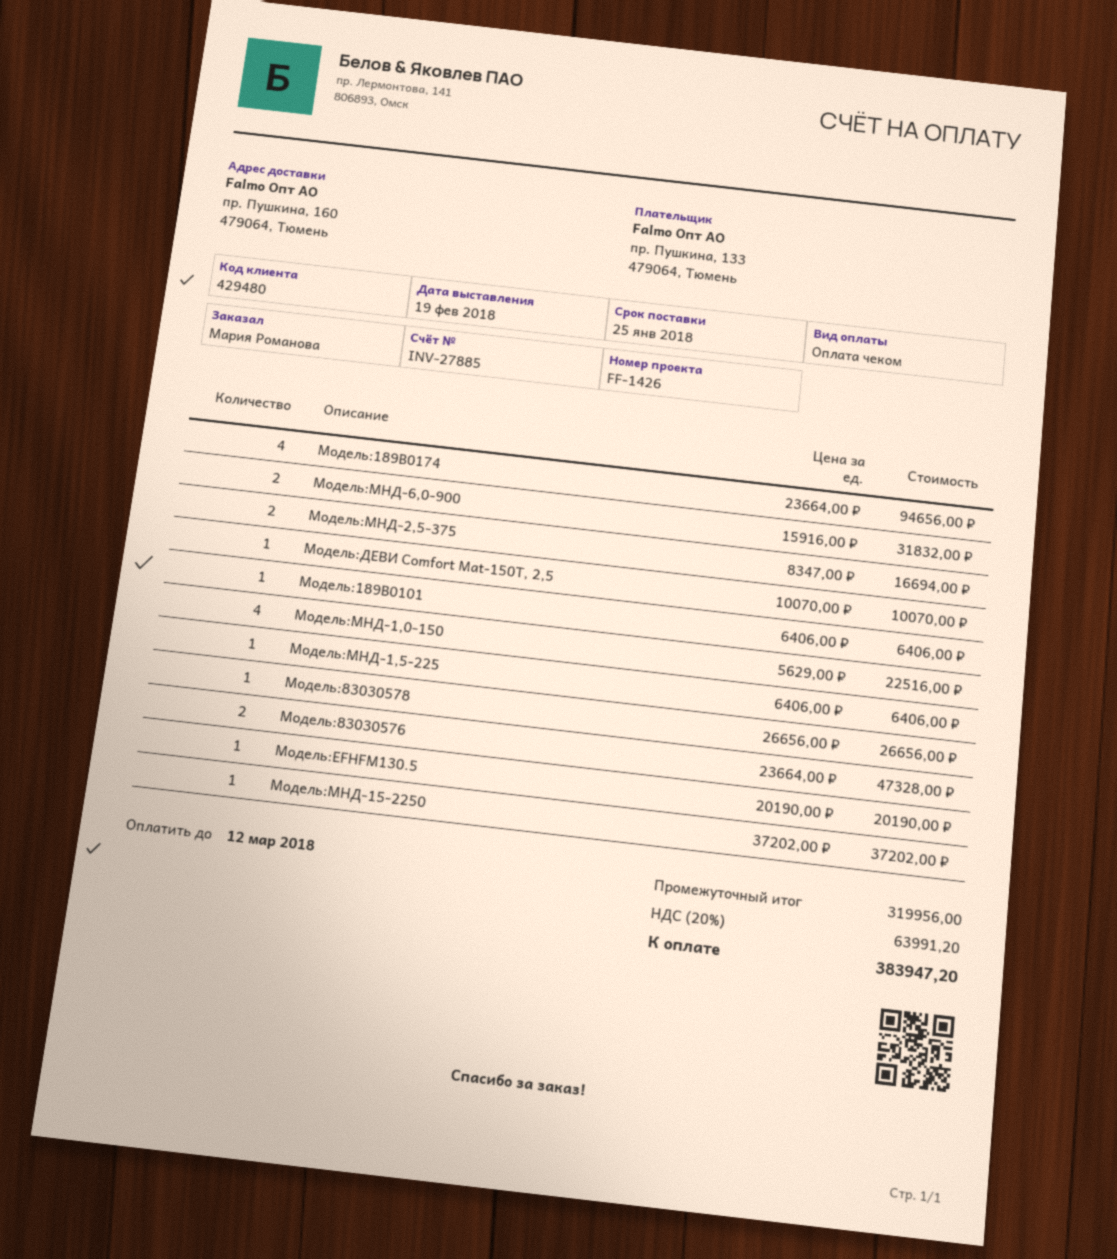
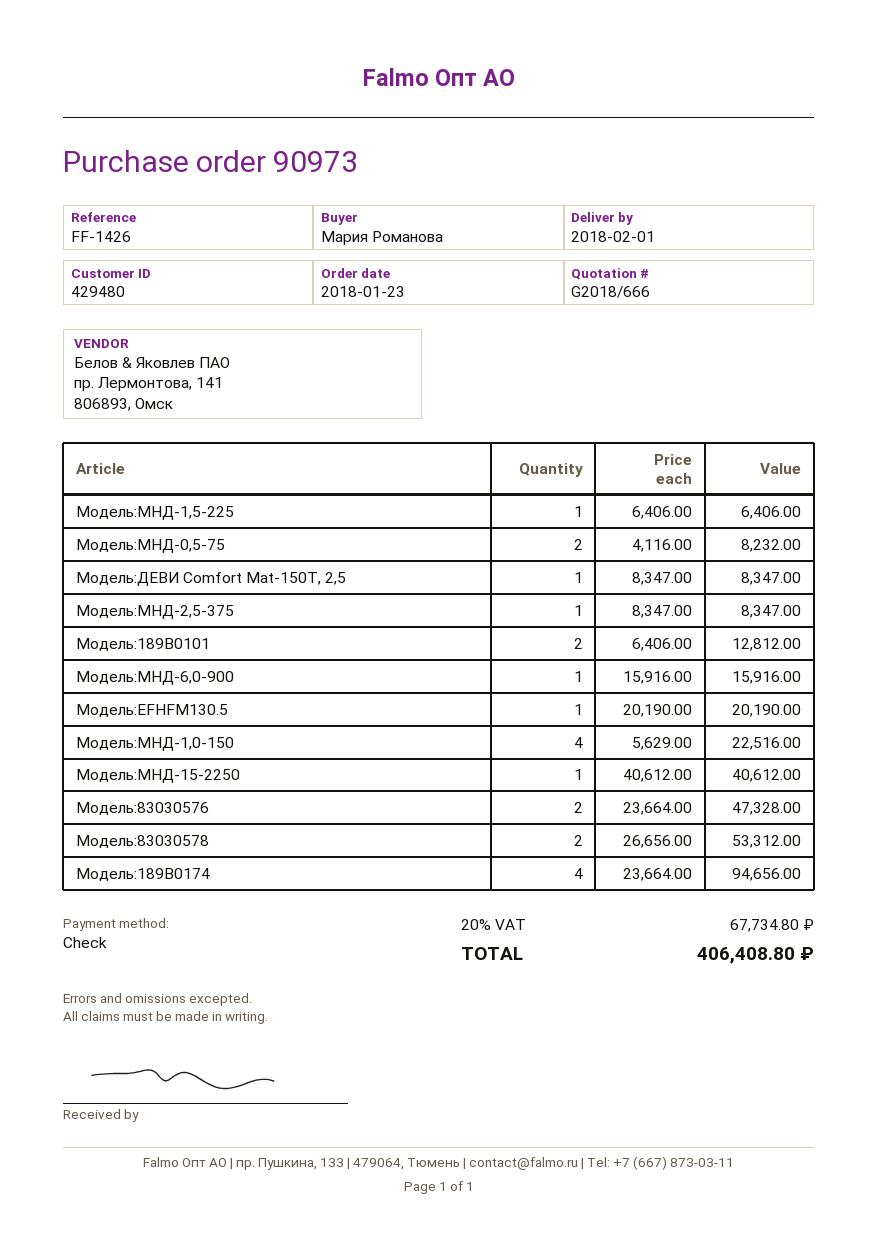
delivery date: 2018-01-25 -> 2018-02-01
Модель:МНД-6,0-900: 2 x 15916.00 = 31832.00 -> 1 x 15916.00 = 15916.00
Модель:МНД-2,5-375: 2 x 8347.00 = 16694.00 -> 1 x 8347.00 = 8347.00
Модель:ДЕВИ Comfort Mat-150T, 2,5: 1 x 10070.00 = 10070.00 -> 1 x 8347.00 = 8347.00
Модель:189B0101: 1 x 6406.00 = 6406.00 -> 2 x 6406.00 = 12812.00
Модель:83030578: 1 x 26656.00 = 26656.00 -> 2 x 26656.00 = 53312.00
Модель:МНД-15-2250: 1 x 37202.00 = 37202.00 -> 1 x 40612.00 = 40612.00
Модель:МНД-0,5-75: none -> 2 x 4116.00 = 8232.00
tax: 20% = 63991.20 -> 20% = 67734.80
total: 383947.20 -> 406408.80

